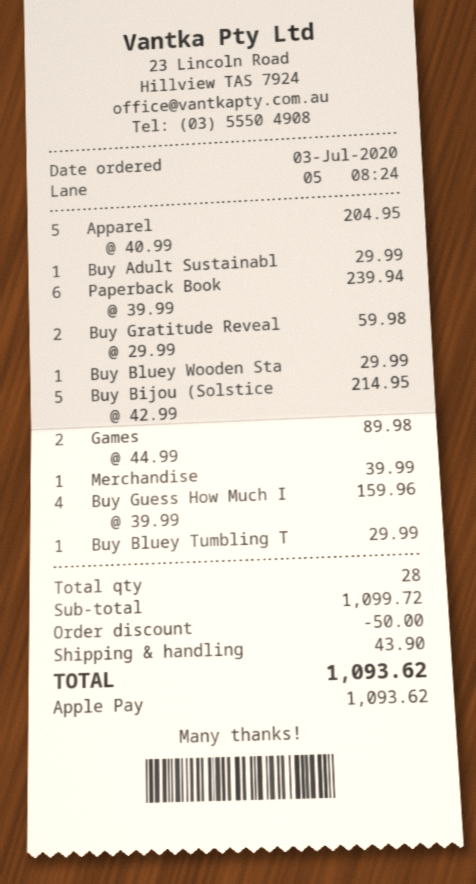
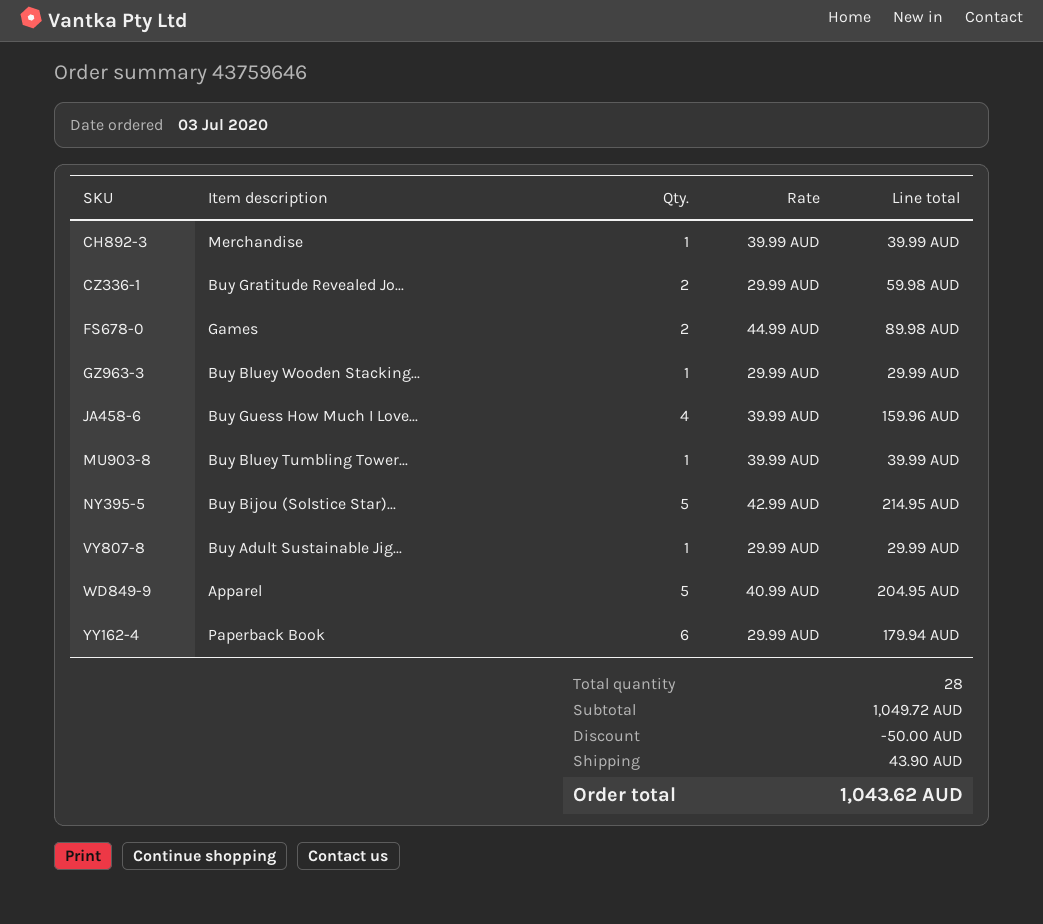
Paperback Book: 6 x 39.99 = 239.94 -> 6 x 29.99 = 179.94
Buy Bluey Tumbling T: 1 x 29.99 = 29.99 -> 1 x 39.99 = 39.99
subtotal: 1099.72 -> 1049.72
total: 1093.62 -> 1043.62

